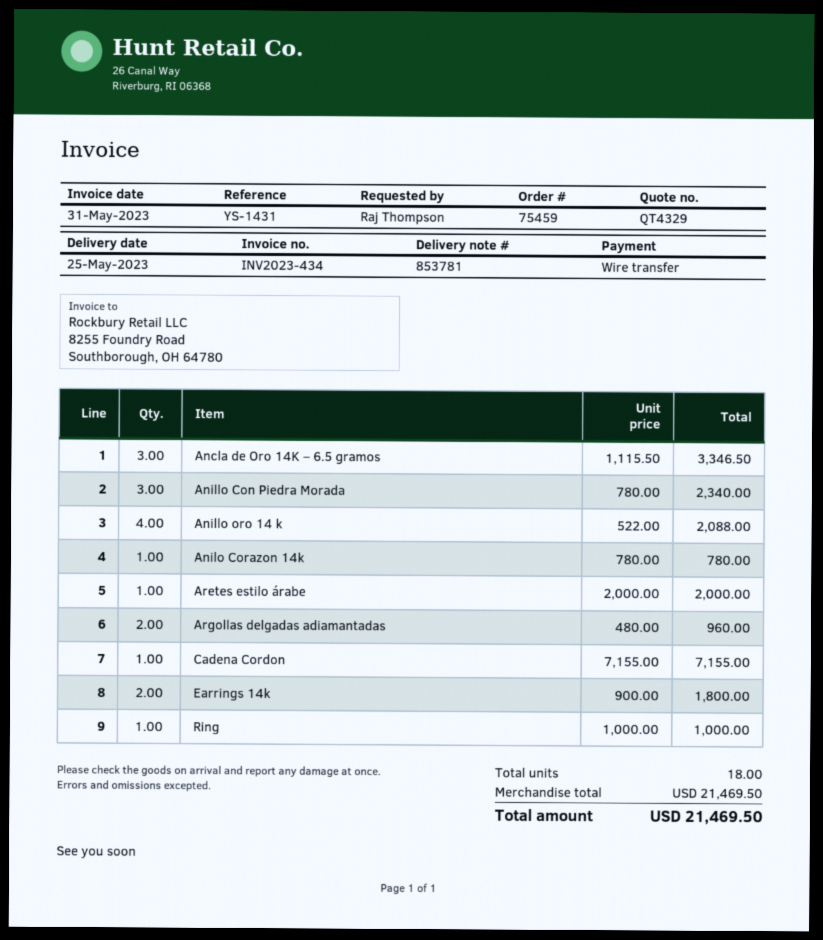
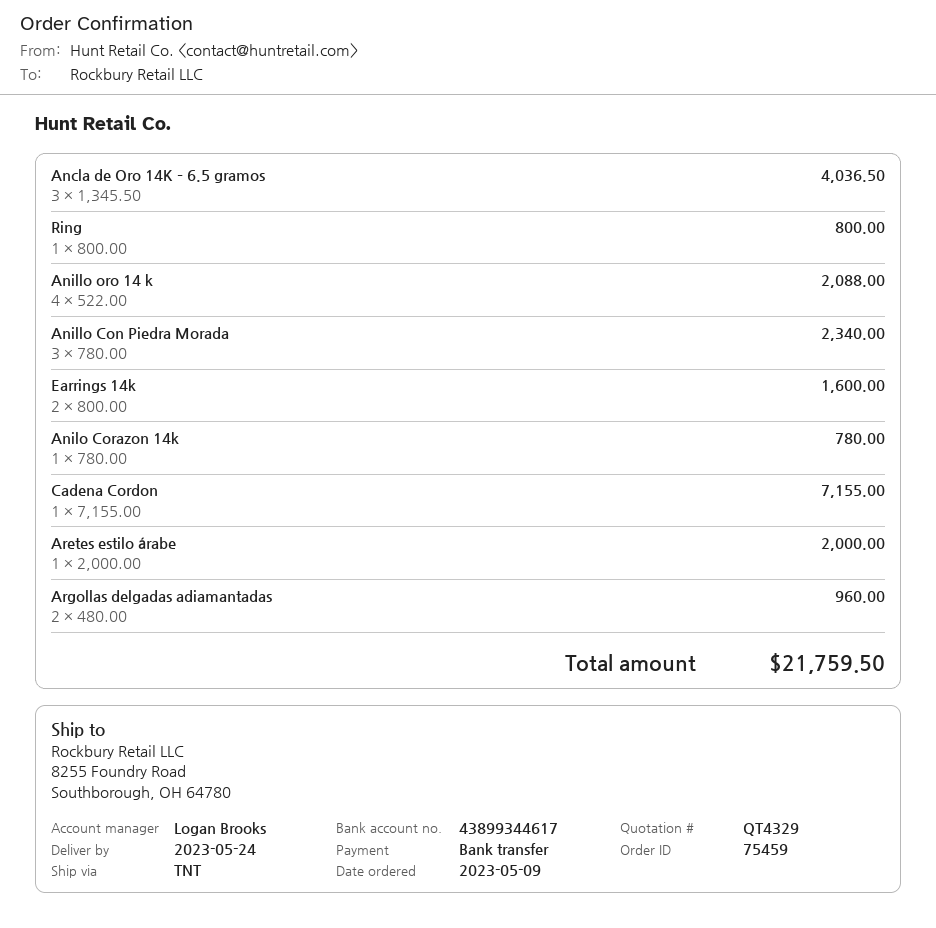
delivery date: 2023-05-25 -> 2023-05-24
Ancla de Oro 14K – 6.5 gramos: 3 x 1115.50 = 3346.50 -> 3 x 1345.50 = 4036.50
Earrings 14k: 2 x 900.00 = 1800.00 -> 2 x 800.00 = 1600.00
Ring: 1 x 1000.00 = 1000.00 -> 1 x 800.00 = 800.00
total: 21469.50 -> 21759.50

